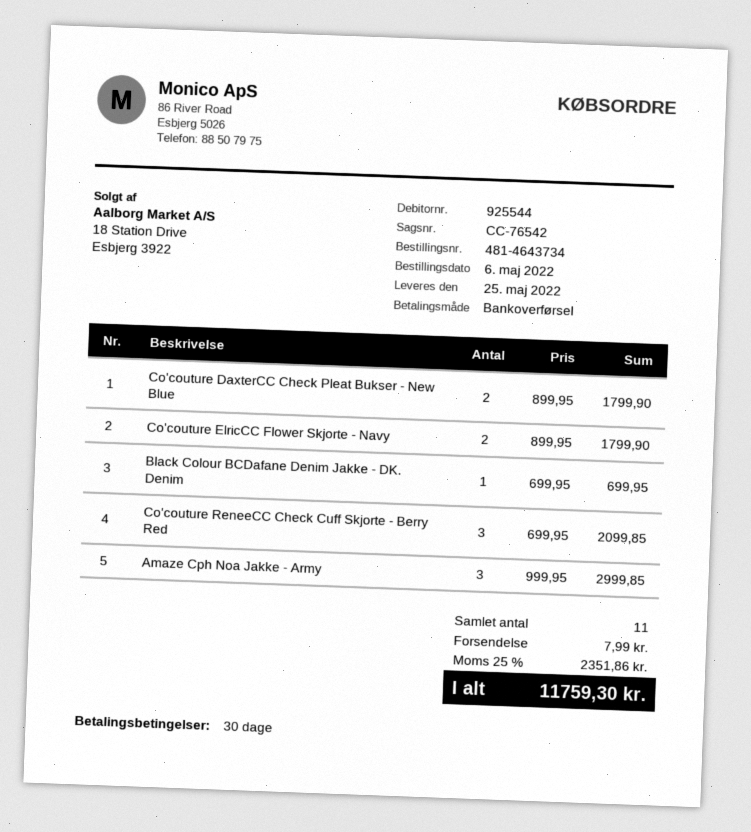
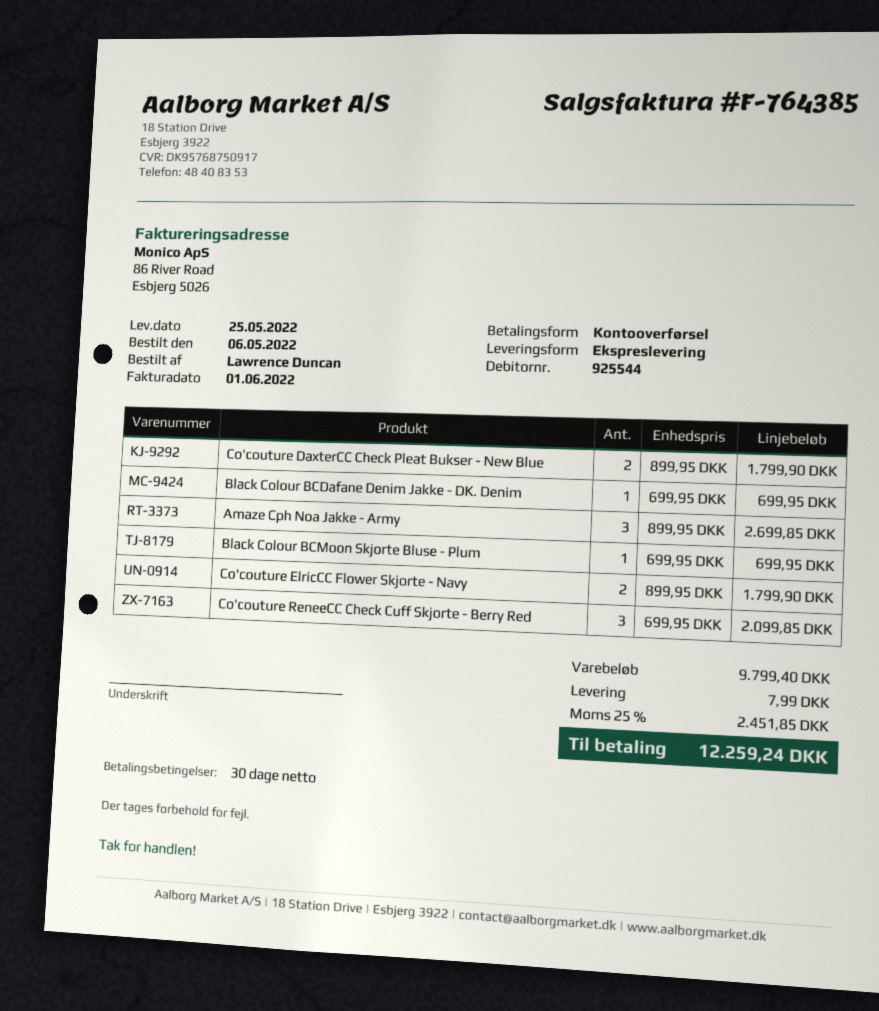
Amaze Cph Noa Jakke - Army: 3 x 999.95 = 2999.85 -> 3 x 899.95 = 2699.85
Black Colour BCMoon Skjorte Bluse - Plum: none -> 1 x 699.95 = 699.95
tax: 25% = 2351.86 -> 25% = 2451.85
total: 11759.30 -> 12259.24

